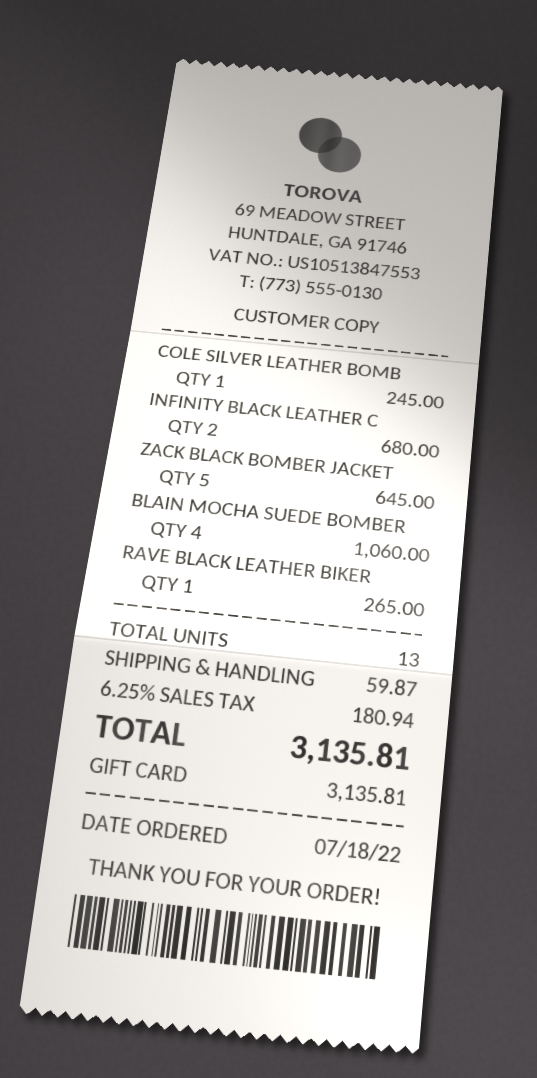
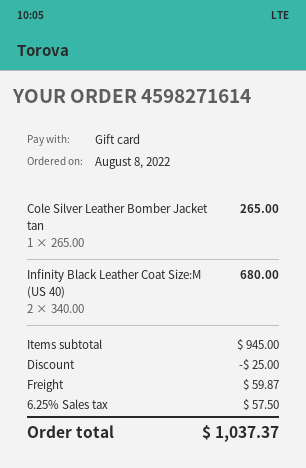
order date: 2022-07-18 -> 2022-08-08
COLE SILVER LEATHER BOMB: 1 for 245.00 -> 1 for 265.00
ZACK BLACK BOMBER JACKET: 5 for 645.00 -> none
BLAIN MOCHA SUEDE BOMBER: 4 for 1060.00 -> none
RAVE BLACK LEATHER BIKER: 1 for 265.00 -> none
discount: none -> 25.00
tax: 6.25% = 180.94 -> 6.25% = 57.50
total: 3135.81 -> 1037.37

